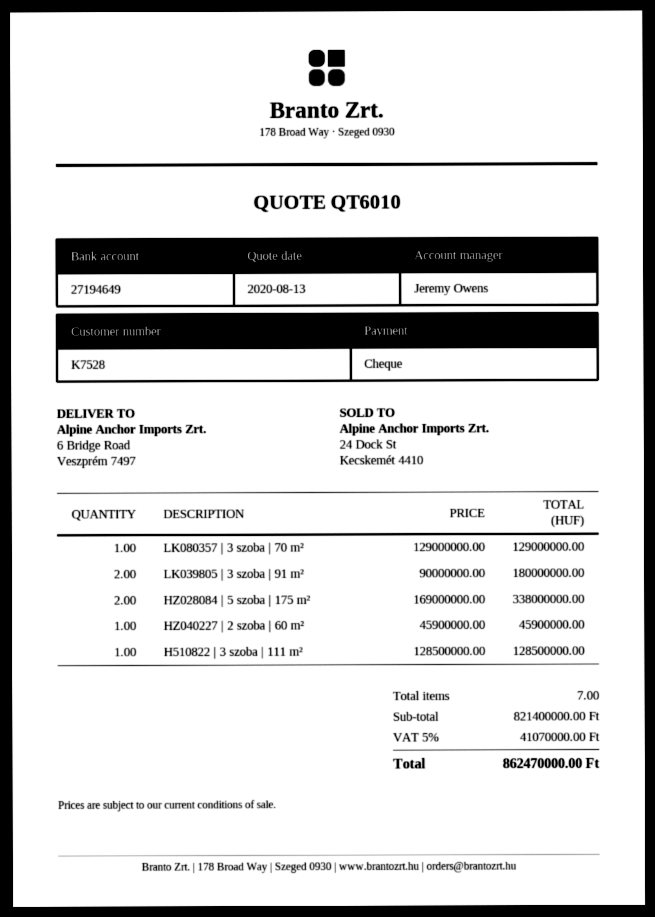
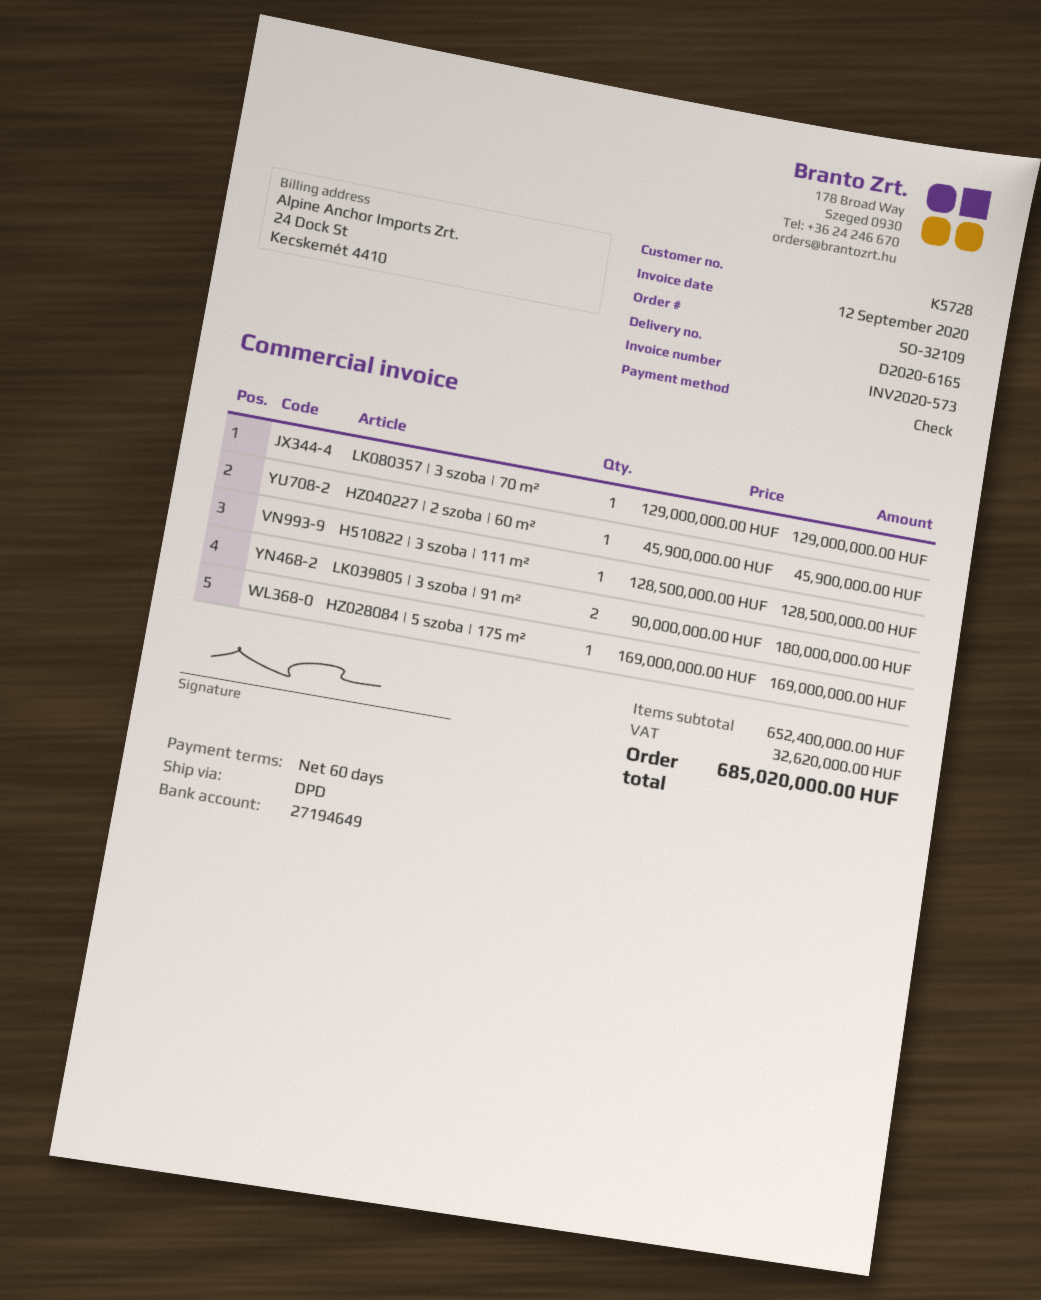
customer number: K7528 -> K5728
HZ028084 | 5 szoba | 175 m²: 2 x 169000000.00 = 338000000.00 -> 1 x 169000000.00 = 169000000.00
subtotal: 821400000.00 -> 652400000.00
tax: 41070000.00 -> 32620000.00
total: 862470000.00 -> 685020000.00

